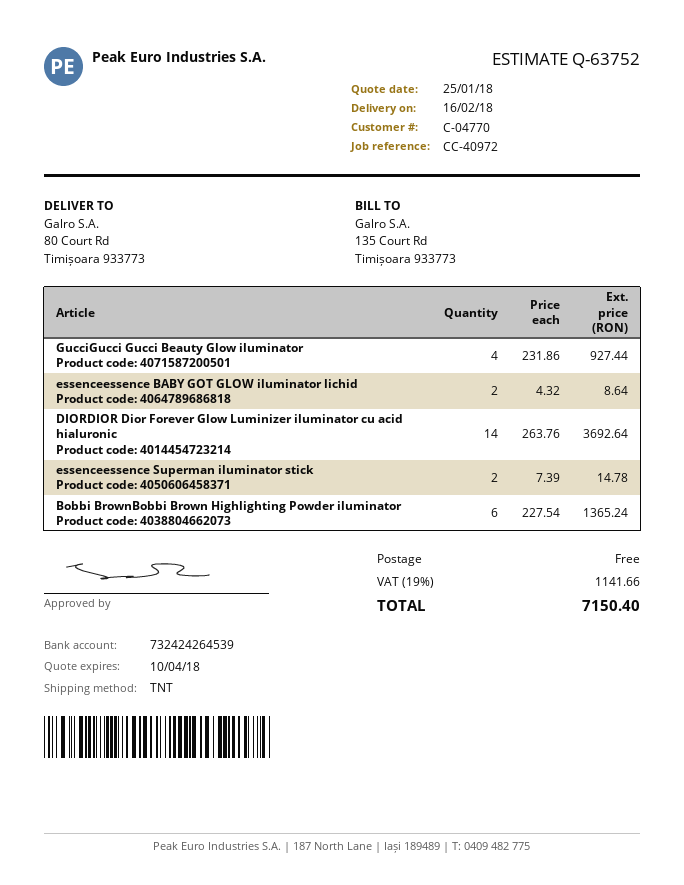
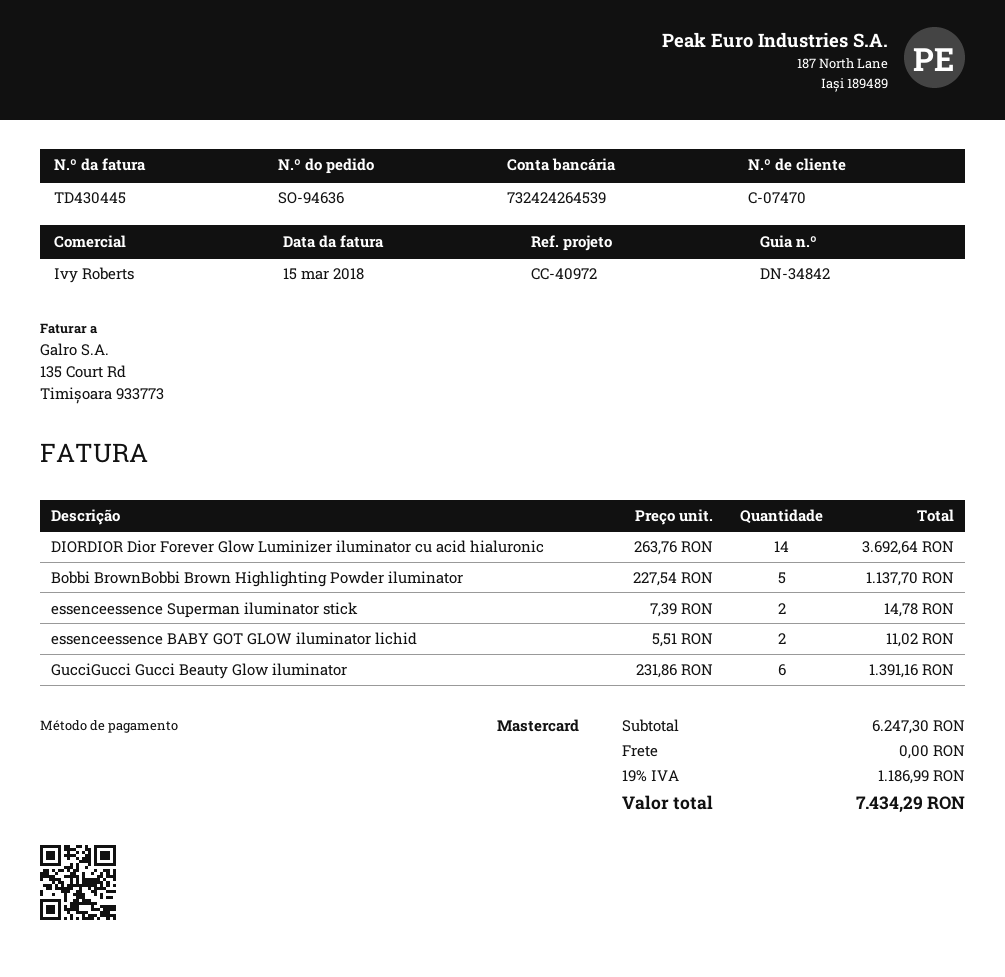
customer number: C-04770 -> C-07470
GucciGucci Gucci Beauty Glow iluminator: 4 x 231.86 = 927.44 -> 6 x 231.86 = 1391.16
essenceessence BABY GOT GLOW iluminator lichid: 2 x 4.32 = 8.64 -> 2 x 5.51 = 11.02
Bobbi BrownBobbi Brown Highlighting Powder iluminator: 6 x 227.54 = 1365.24 -> 5 x 227.54 = 1137.70
tax: 19% = 1141.66 -> 19% = 1186.99
total: 7150.40 -> 7434.29

